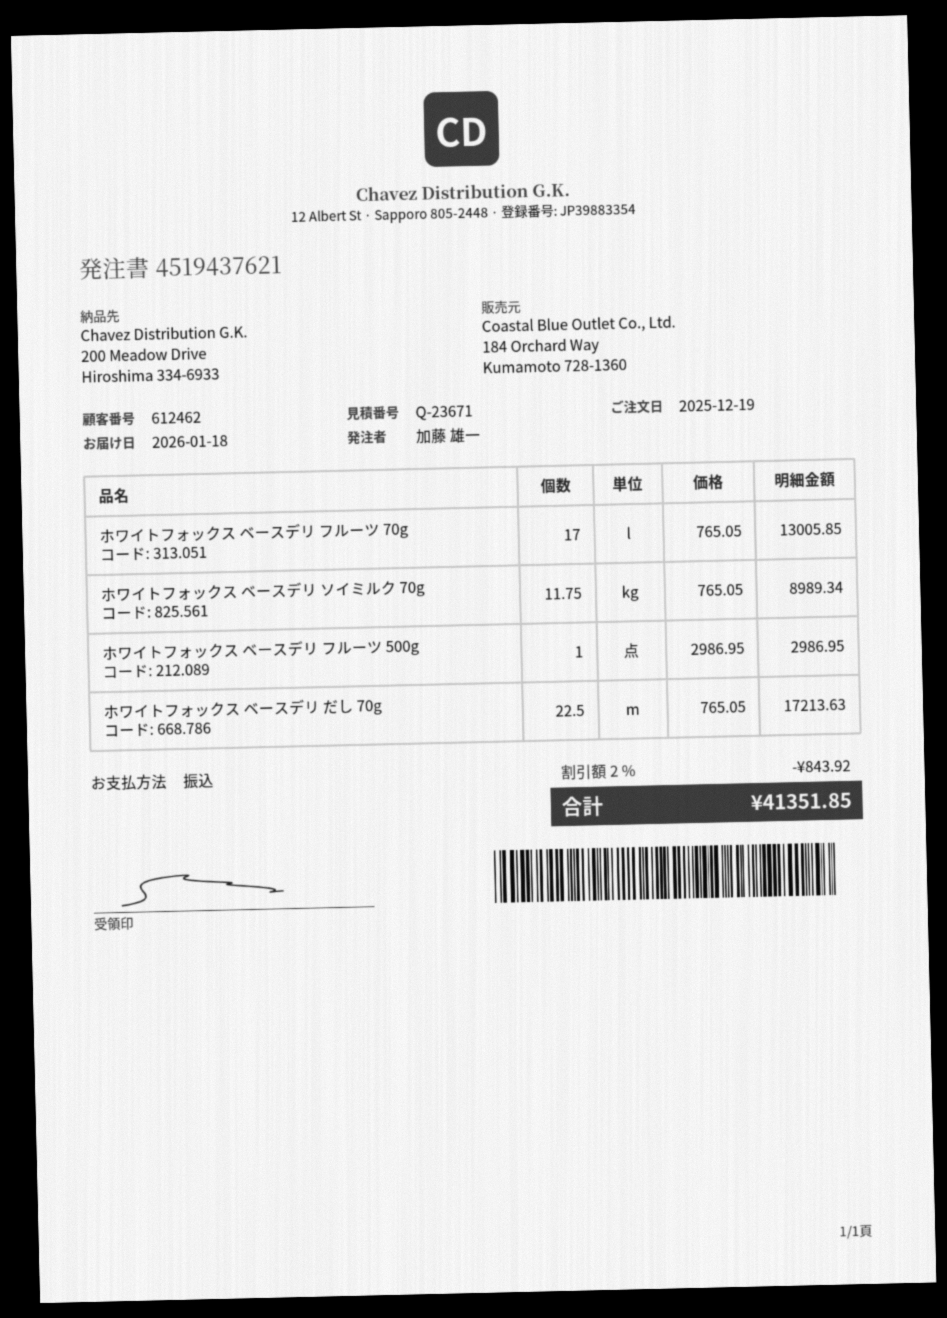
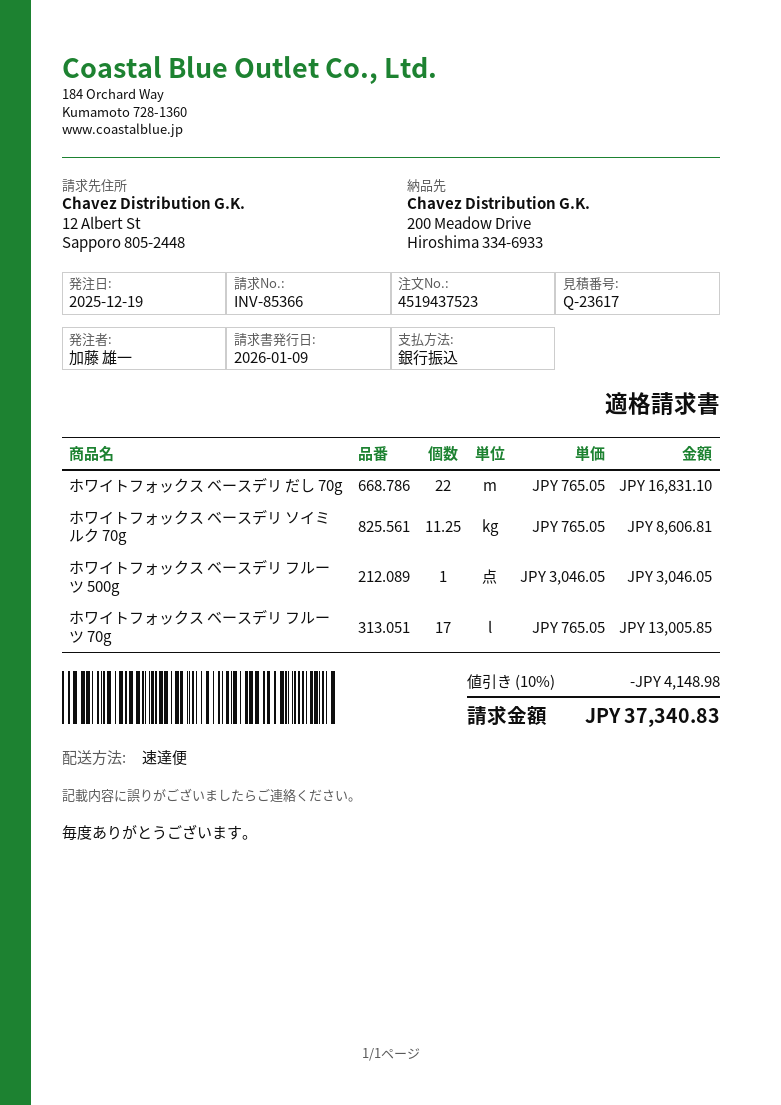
quote number: Q-23671 -> Q-23617
order number: 4519437621 -> 4519437523
ホワイトフォックス ベースデリ ソイミルク 70g: 11.75 x 765.05 = 8989.34 -> 11.25 x 765.05 = 8606.81
ホワイトフォックス ベースデリ フルーツ 500g: 1 x 2986.95 = 2986.95 -> 1 x 3046.05 = 3046.05
ホワイトフォックス ベースデリ だし 70g: 22.5 x 765.05 = 17213.63 -> 22 x 765.05 = 16831.10
discount: 2% = 843.92 -> 10% = 4148.98
total: 41351.85 -> 37340.83

